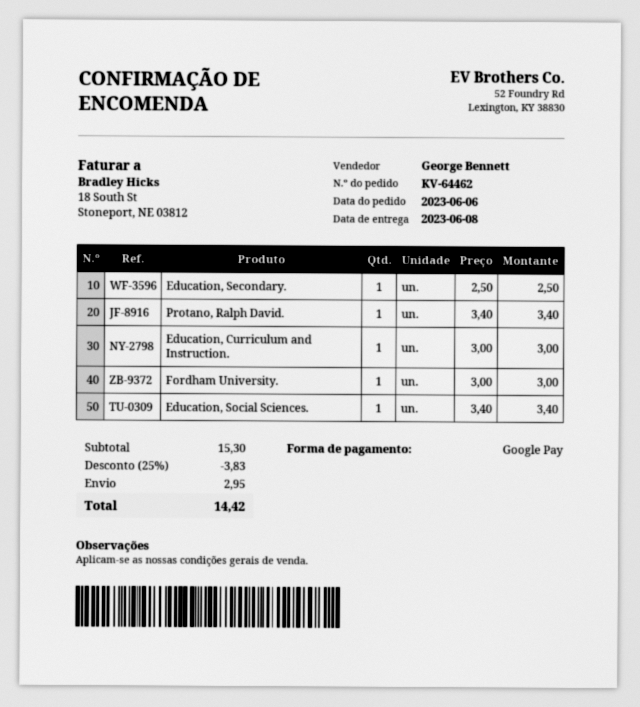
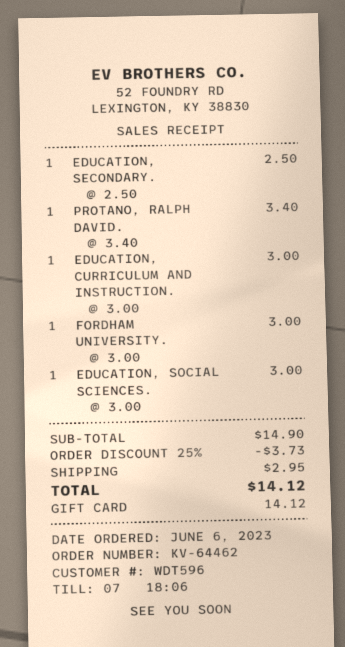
payment method: Google Pay -> gift card
Education, Social Sciences.: 1 x 3.40 = 3.40 -> 1 x 3.00 = 3.00
subtotal: 15.30 -> 14.90
discount: 25% = 3.83 -> 25% = 3.73
total: 14.42 -> 14.12

